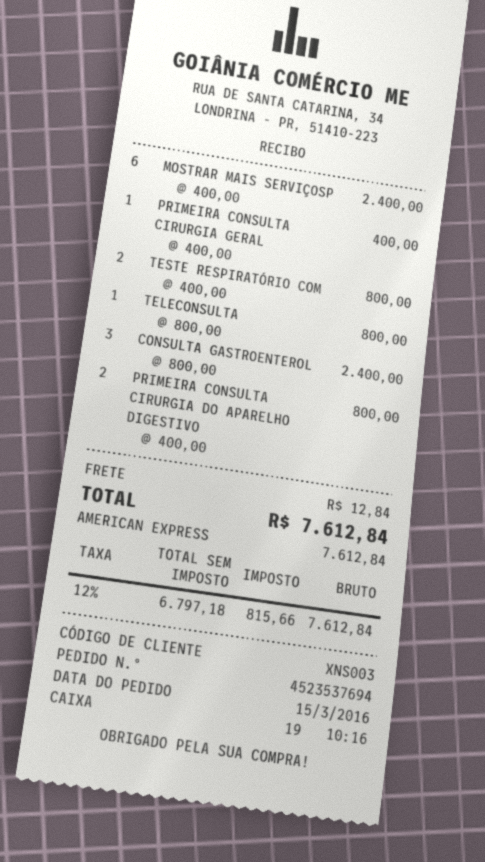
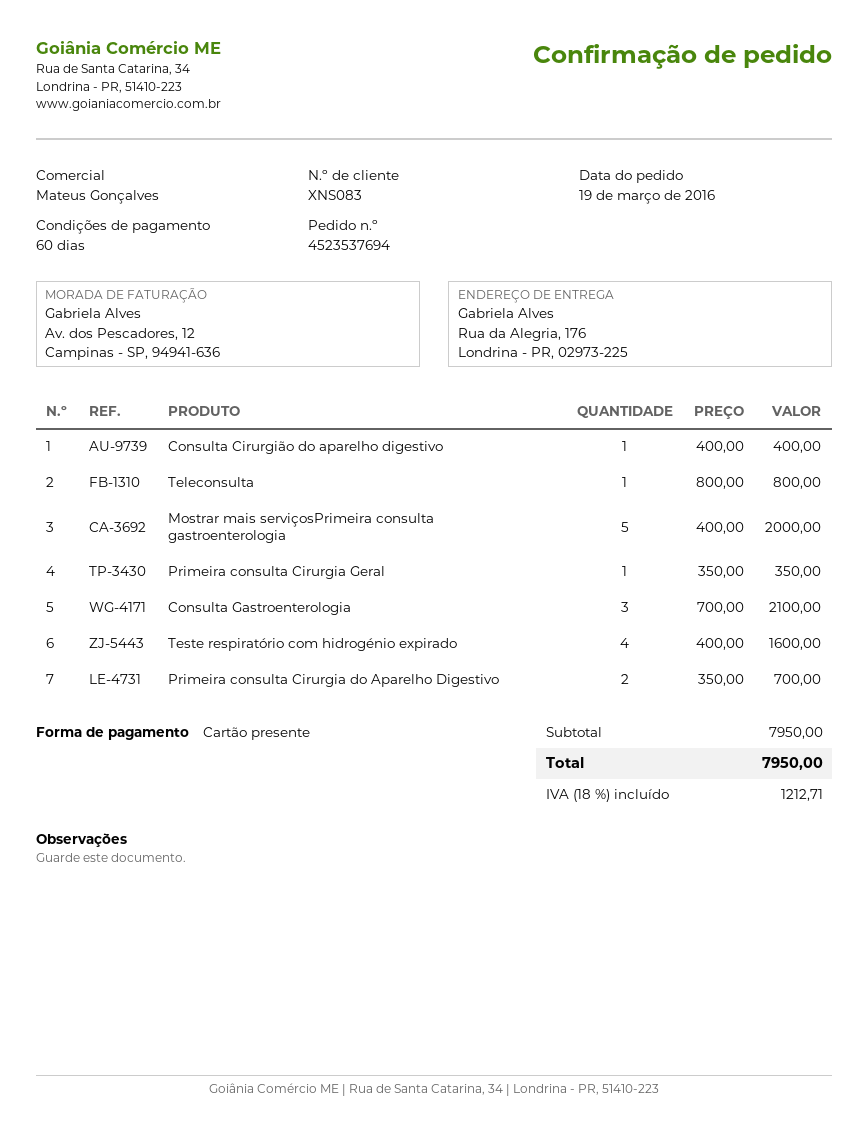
order date: 2016-03-15 -> 2016-03-19
customer number: XNS003 -> XNS083
payment method: American Express -> gift card
MOSTRAR MAIS SERVIÇOSP: 6 x 400.00 = 2400.00 -> 5 x 400.00 = 2000.00
PRIMEIRA CONSULTA CIRURGIA GERAL: 1 x 400.00 = 400.00 -> 1 x 350.00 = 350.00
TESTE RESPIRATÓRIO COM: 2 x 400.00 = 800.00 -> 4 x 400.00 = 1600.00
CONSULTA GASTROENTEROL: 3 x 800.00 = 2400.00 -> 3 x 700.00 = 2100.00
PRIMEIRA CONSULTA CIRURGIA DO APARELHO DIGESTIVO: 2 x 400.00 = 800.00 -> 2 x 350.00 = 700.00
Consulta Cirurgião do aparelho digestivo: none -> 1 x 400.00 = 400.00
shipping: 12.84 -> none
tax: 12% = 815.66 -> 18% = 1212.71
total: 7612.84 -> 7950.00

